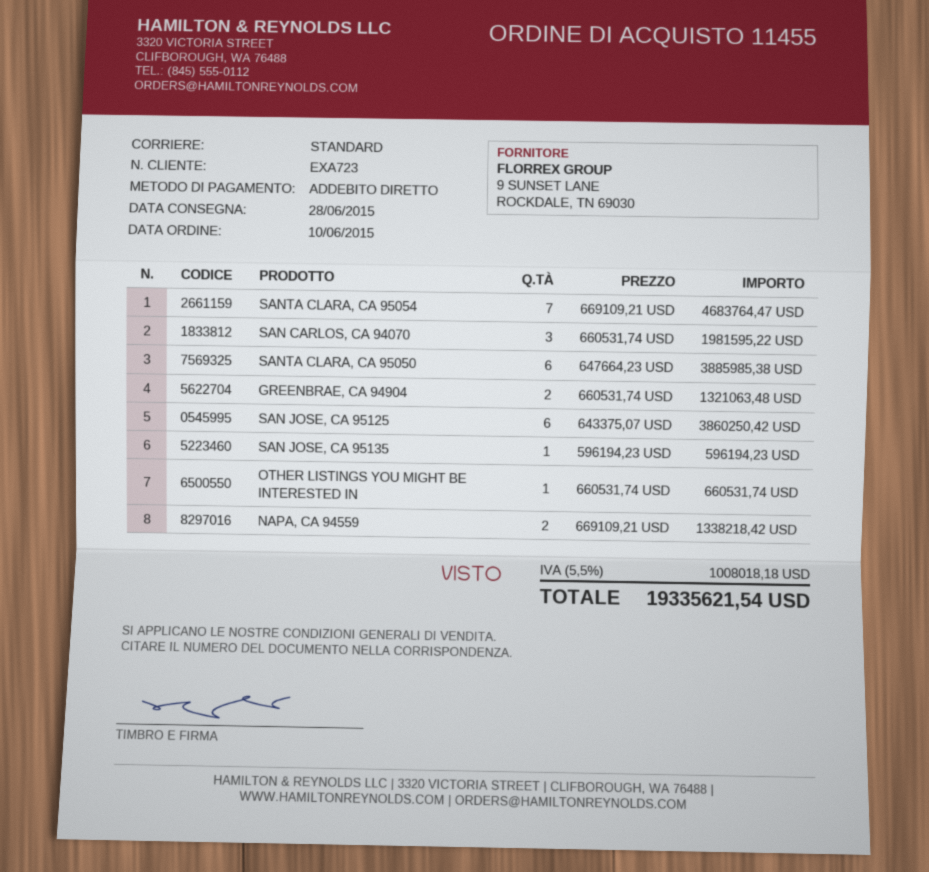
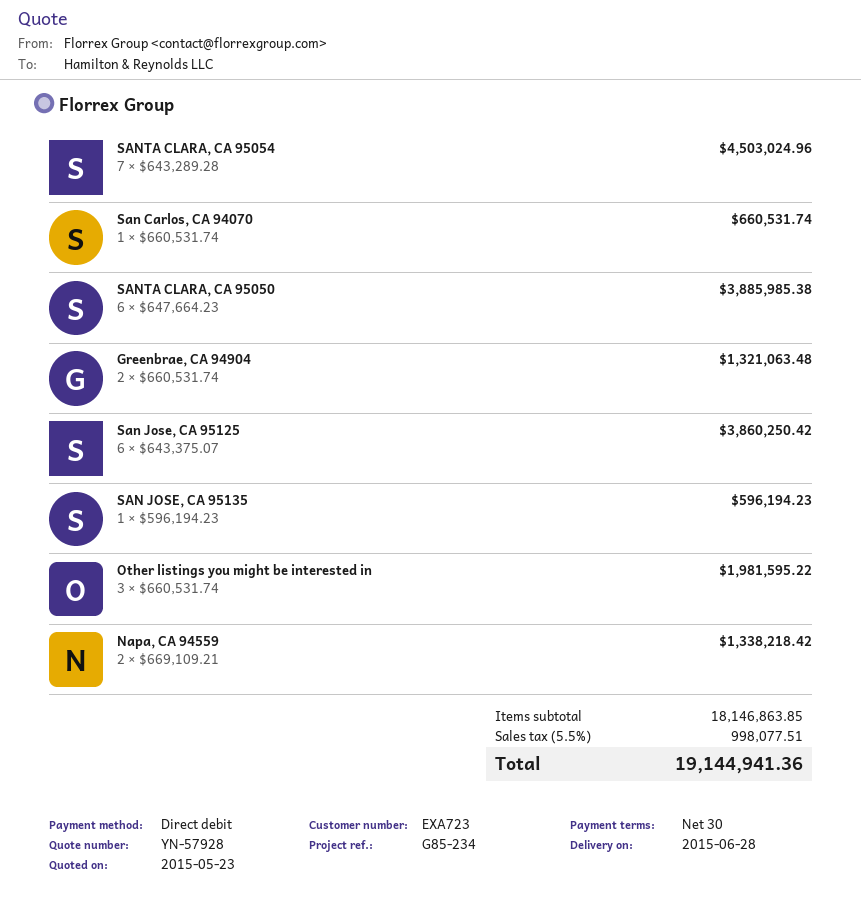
SANTA CLARA, CA 95054: 7 x 669109.21 = 4683764.47 -> 7 x 643289.28 = 4503024.96
SAN CARLOS, CA 94070: 3 x 660531.74 = 1981595.22 -> 1 x 660531.74 = 660531.74
OTHER LISTINGS YOU MIGHT BE INTERESTED IN: 1 x 660531.74 = 660531.74 -> 3 x 660531.74 = 1981595.22
tax: 5.5% = 1008018.18 -> 5.5% = 998077.51
total: 19335621.54 -> 19144941.36

